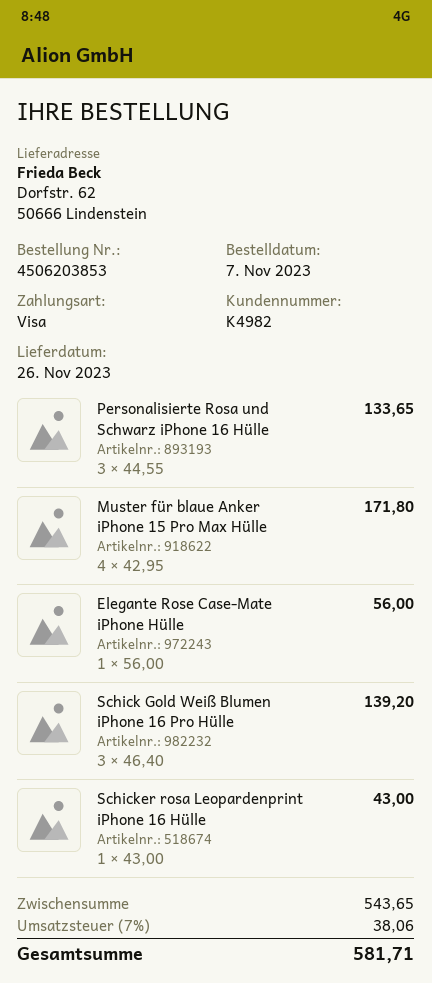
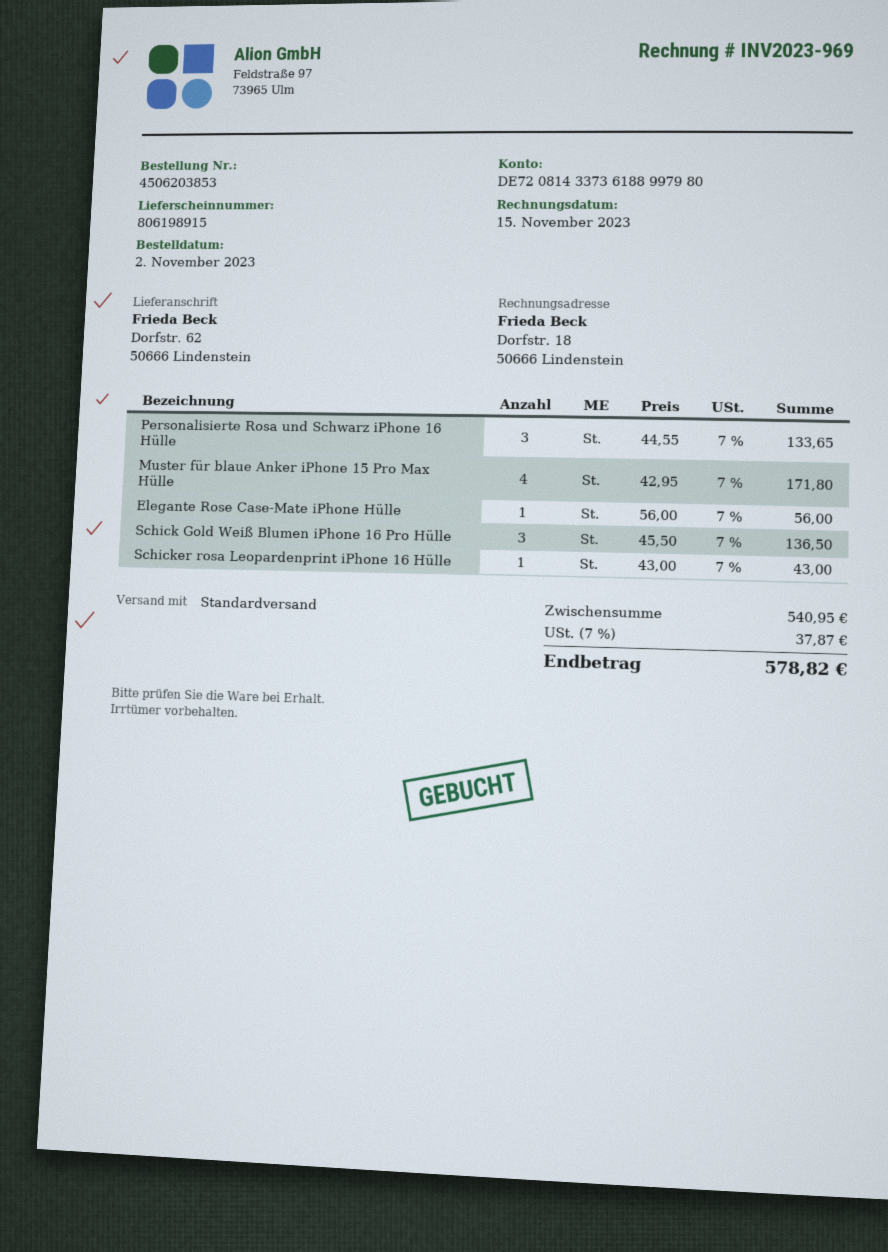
order date: 2023-11-07 -> 2023-11-02
Schick Gold Weiß Blumen iPhone 16 Pro Hülle: 3 x 46.40 = 139.20 -> 3 x 45.50 = 136.50
subtotal: 543.65 -> 540.95
tax: 7% = 38.06 -> 7% = 37.87
total: 581.71 -> 578.82

